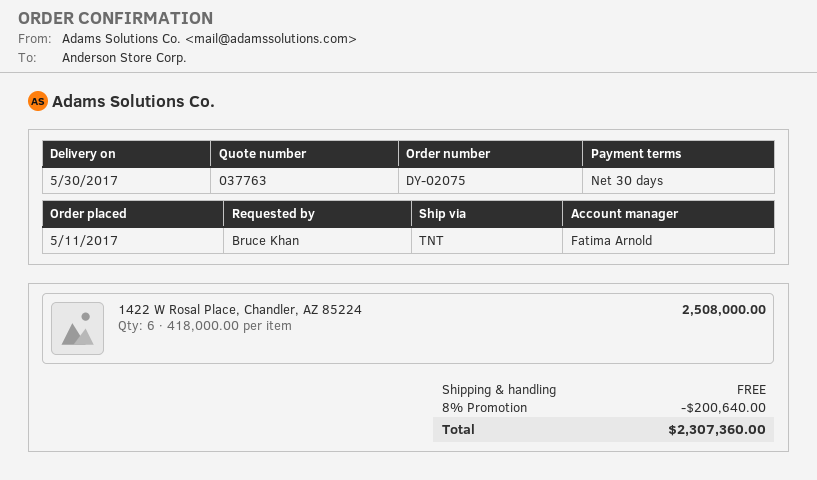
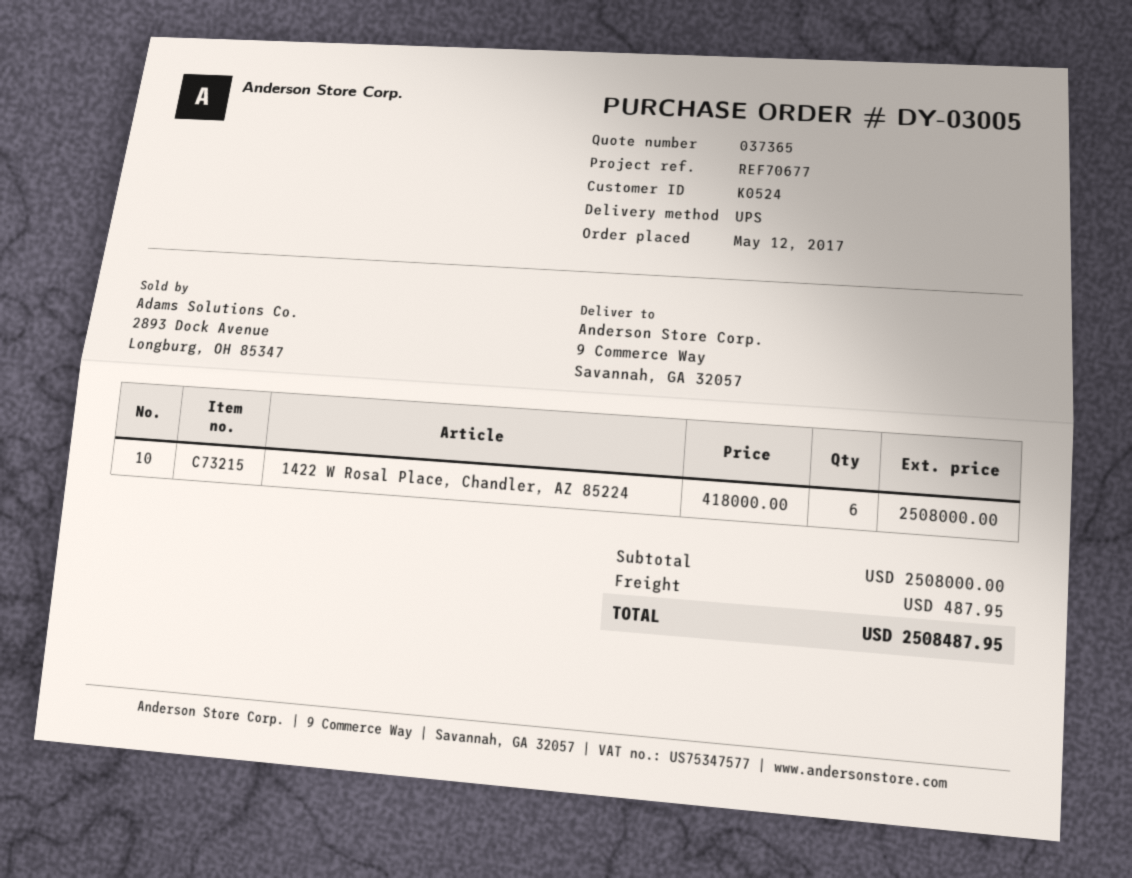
quote number: 037763 -> 037365
order number: DY-02075 -> DY-03005
order date: 2017-05-11 -> 2017-05-12
shipping method: TNT -> UPS
discount: 8% = 200640.00 -> none
shipping: 0.00 -> 487.95
total: 2307360.00 -> 2508487.95

